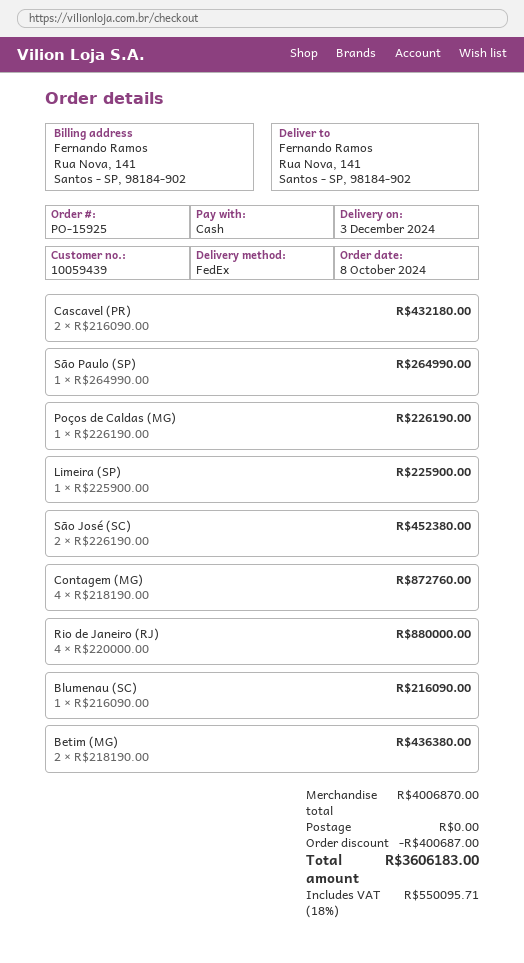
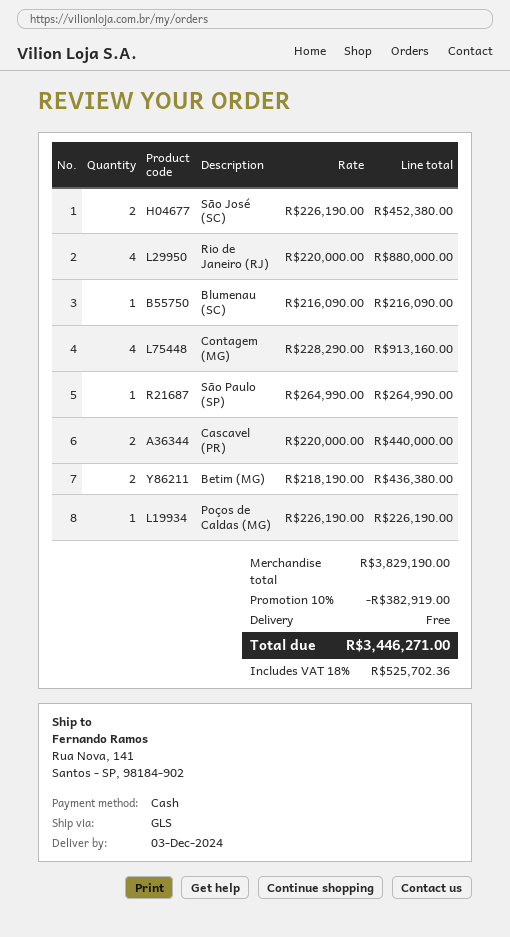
shipping method: FedEx -> GLS
Cascavel (PR): 2 x 216090.00 = 432180.00 -> 2 x 220000.00 = 440000.00
Limeira (SP): 1 x 225900.00 = 225900.00 -> none
Contagem (MG): 4 x 218190.00 = 872760.00 -> 4 x 228290.00 = 913160.00
subtotal: 4006870.00 -> 3829190.00
discount: 400687.00 -> 382919.00
tax: 18% = 550095.71 -> 18% = 525702.36
total: 3606183.00 -> 3446271.00

